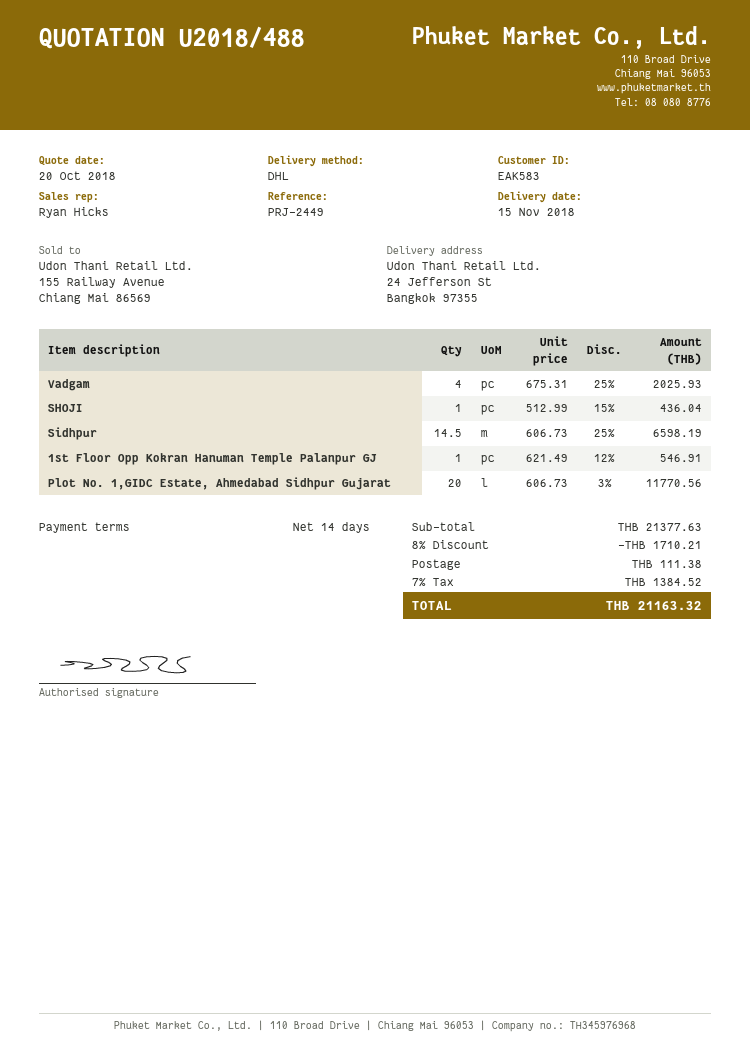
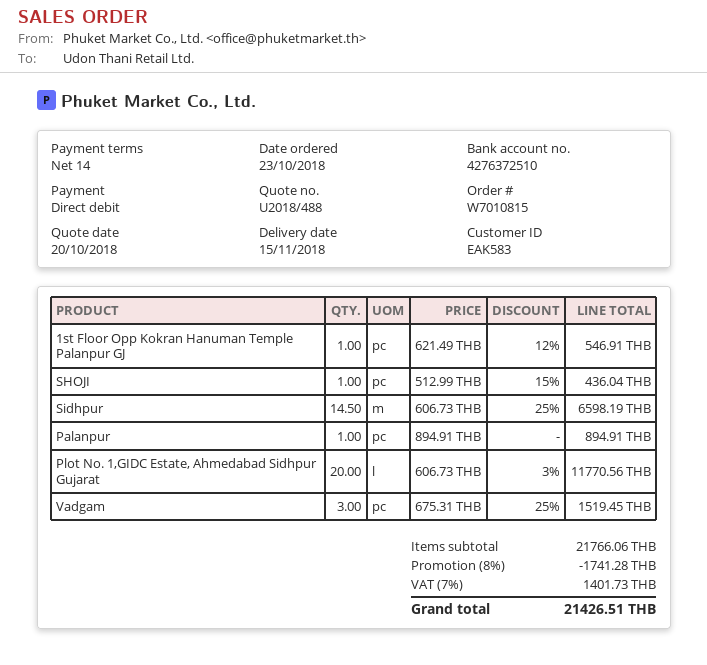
Vadgam: 4 x 675.31 - 25% = 2025.93 -> 3 x 675.31 - 25% = 1519.45
Palanpur: none -> 1 x 894.91 = 894.91
subtotal: 21377.63 -> 21766.06
discount: 8% = 1710.21 -> 8% = 1741.28
shipping: 111.38 -> none
tax: 7% = 1384.52 -> 7% = 1401.73
total: 21163.32 -> 21426.51

